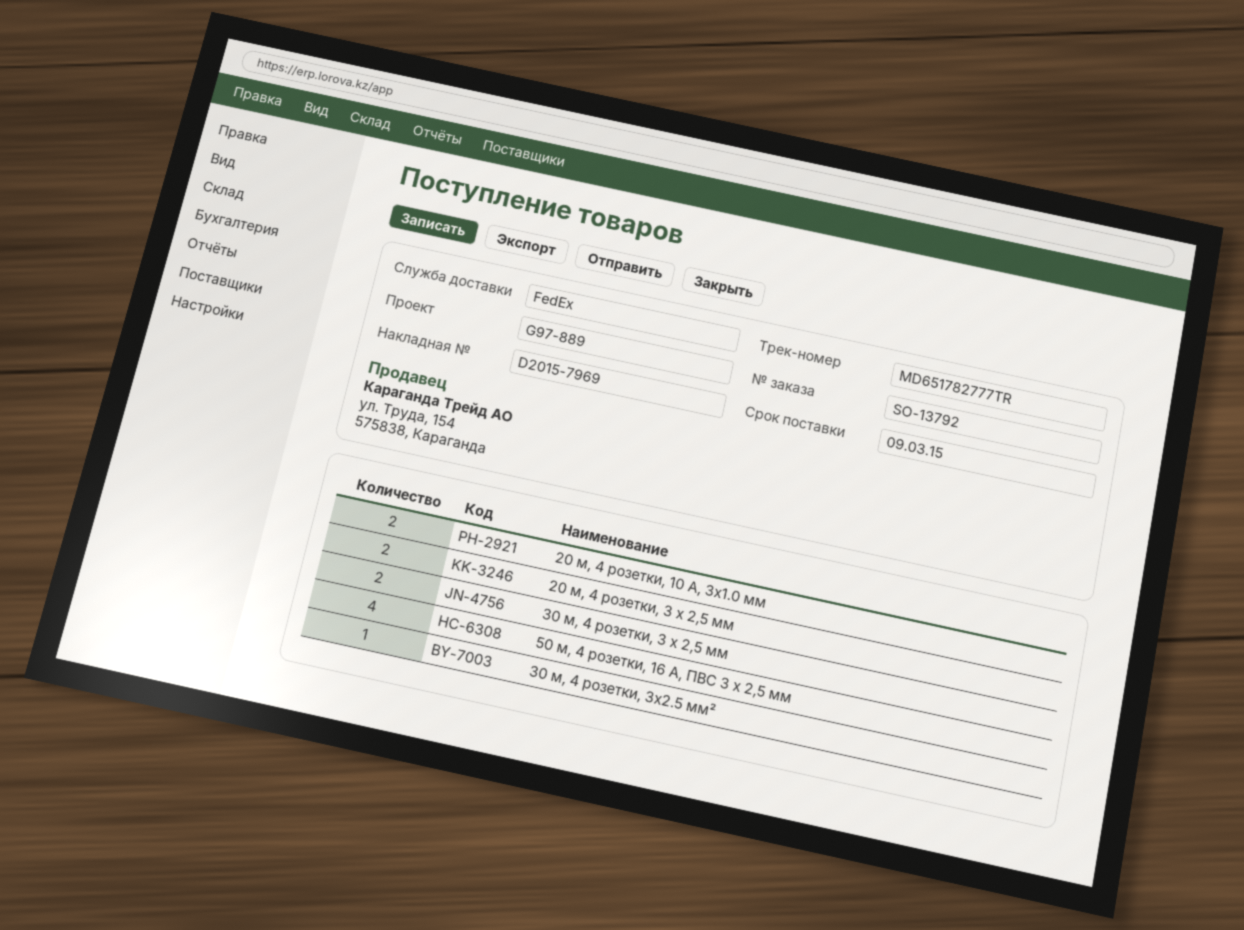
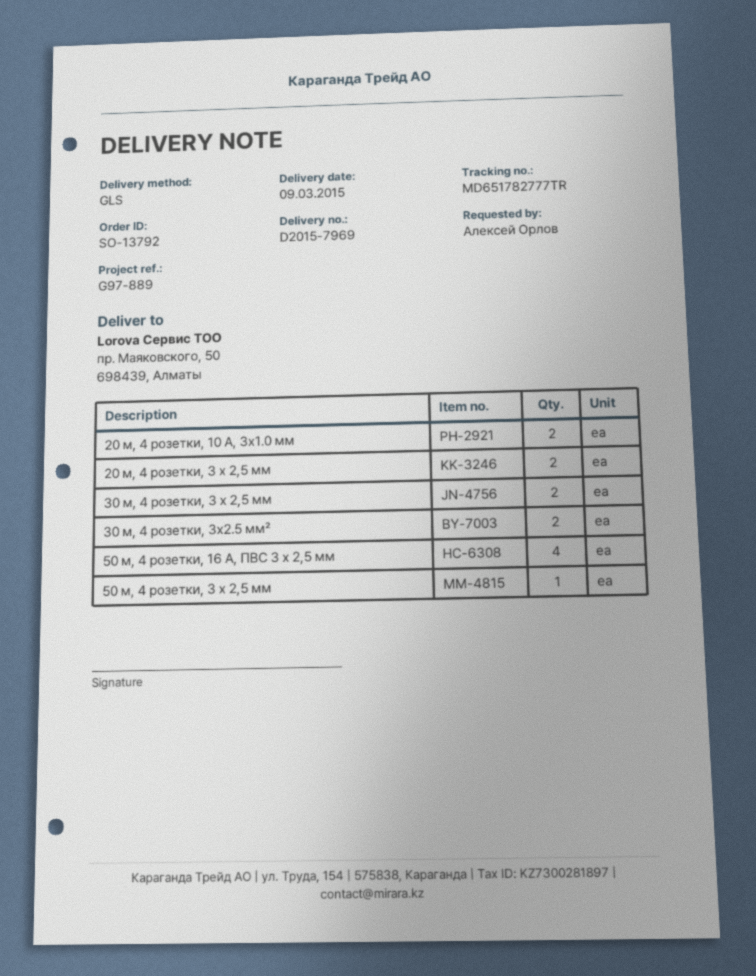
shipping method: FedEx -> GLS
30 м, 4 розетки, 3х2.5 мм²: 1 -> 2
50 м, 4 розетки, 3 х 2,5 мм: none -> 1

